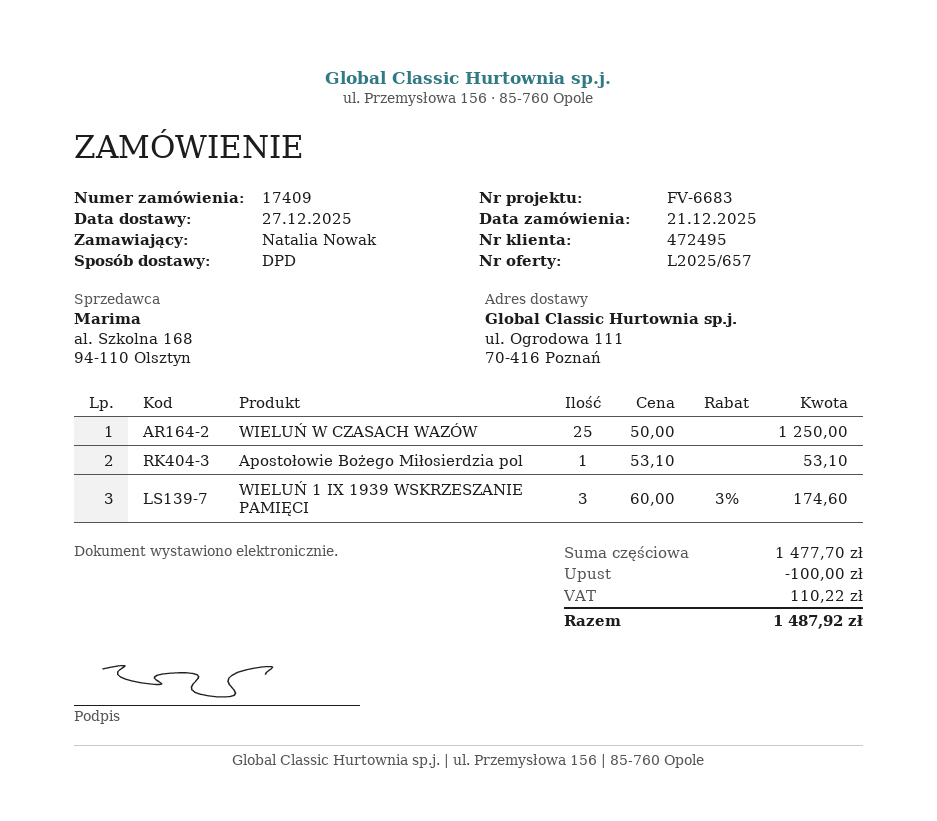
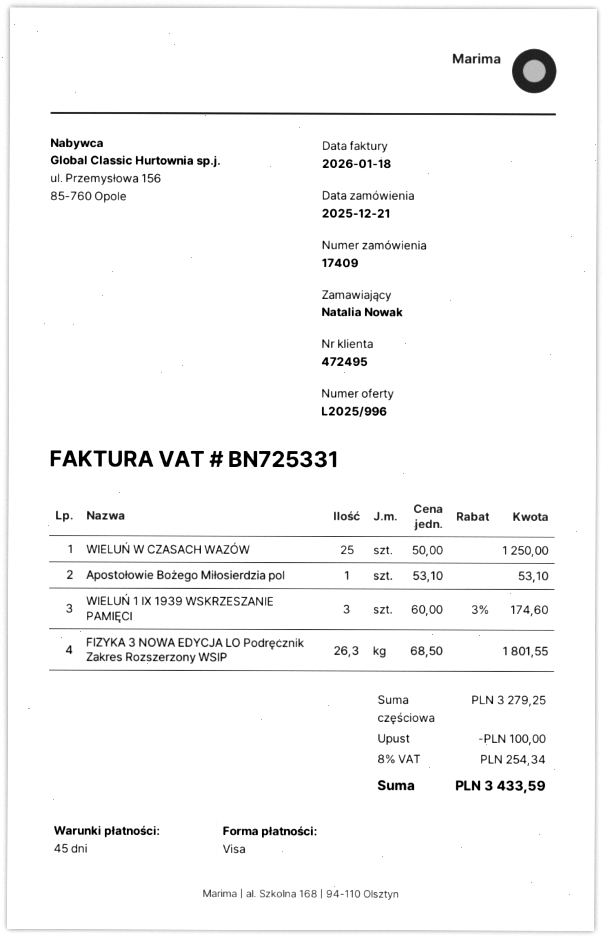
quote number: L2025/657 -> L2025/996
FIZYKA 3 NOWA EDYCJA LO Podręcznik Zakres Rozszerzony WSIP: none -> 26.3 x 68.50 = 1801.55
subtotal: 1477.70 -> 3279.25
tax: 110.22 -> 254.34
total: 1487.92 -> 3433.59

